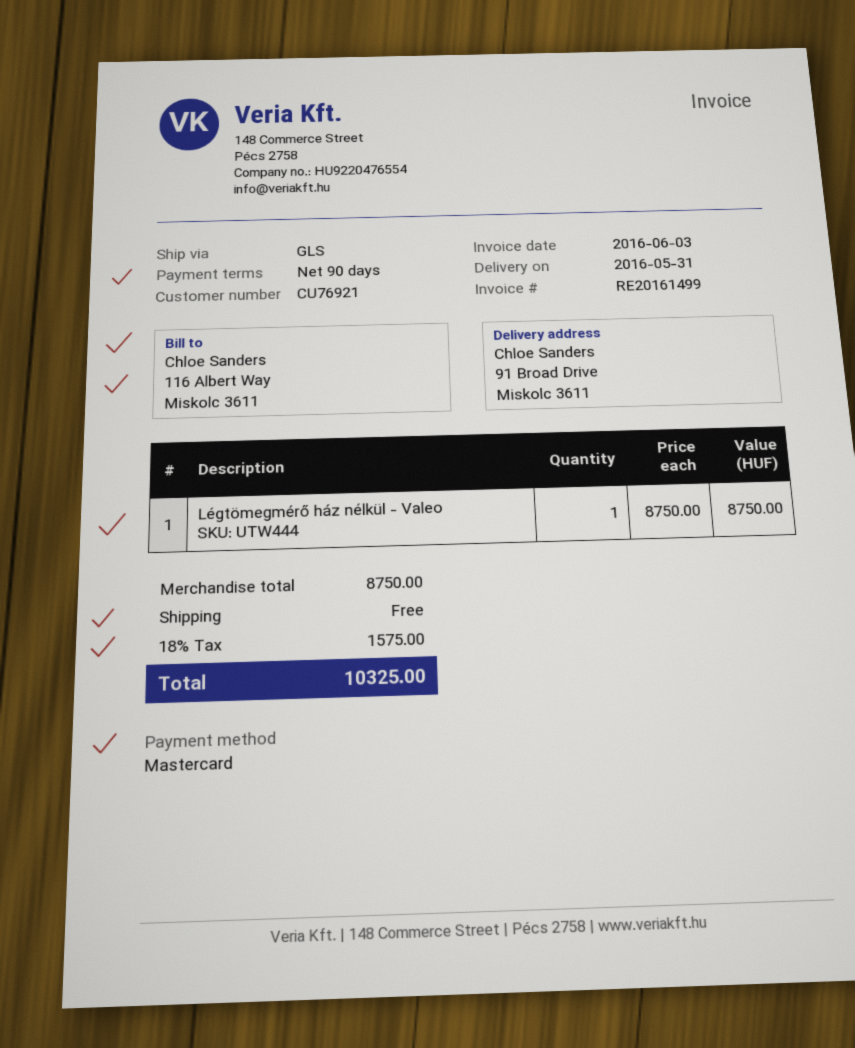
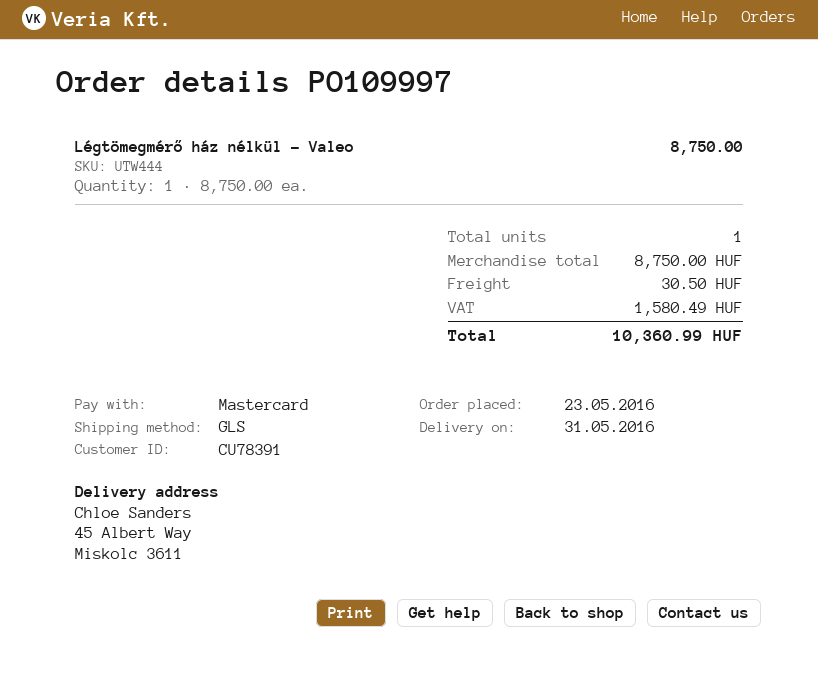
customer number: CU76921 -> CU78391
ship to: 91 Broad Drive, Miskolc 3611 -> 45 Albert Way, Miskolc 3611
shipping: 0.00 -> 30.50
tax: 1575.00 -> 1580.49
total: 10325.00 -> 10360.99

